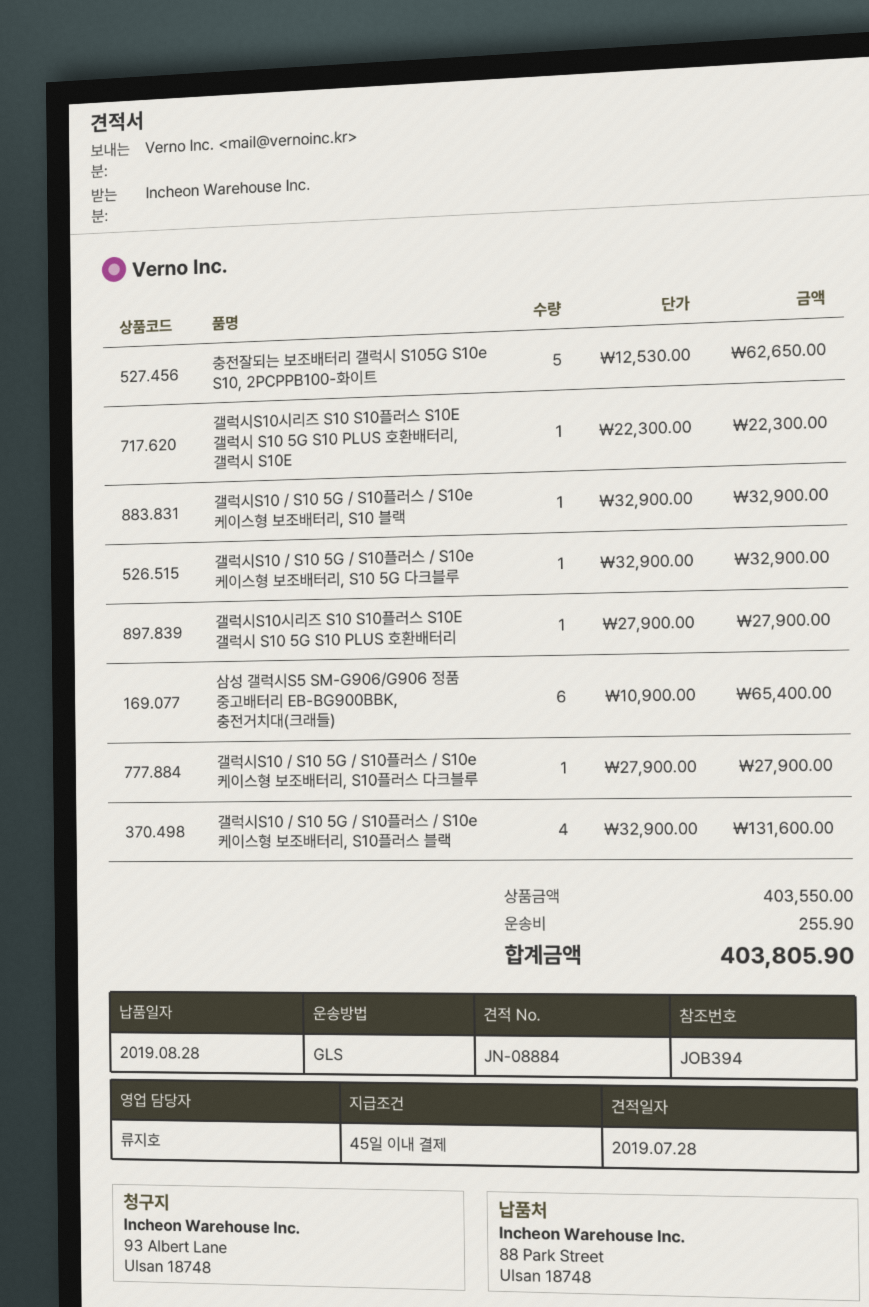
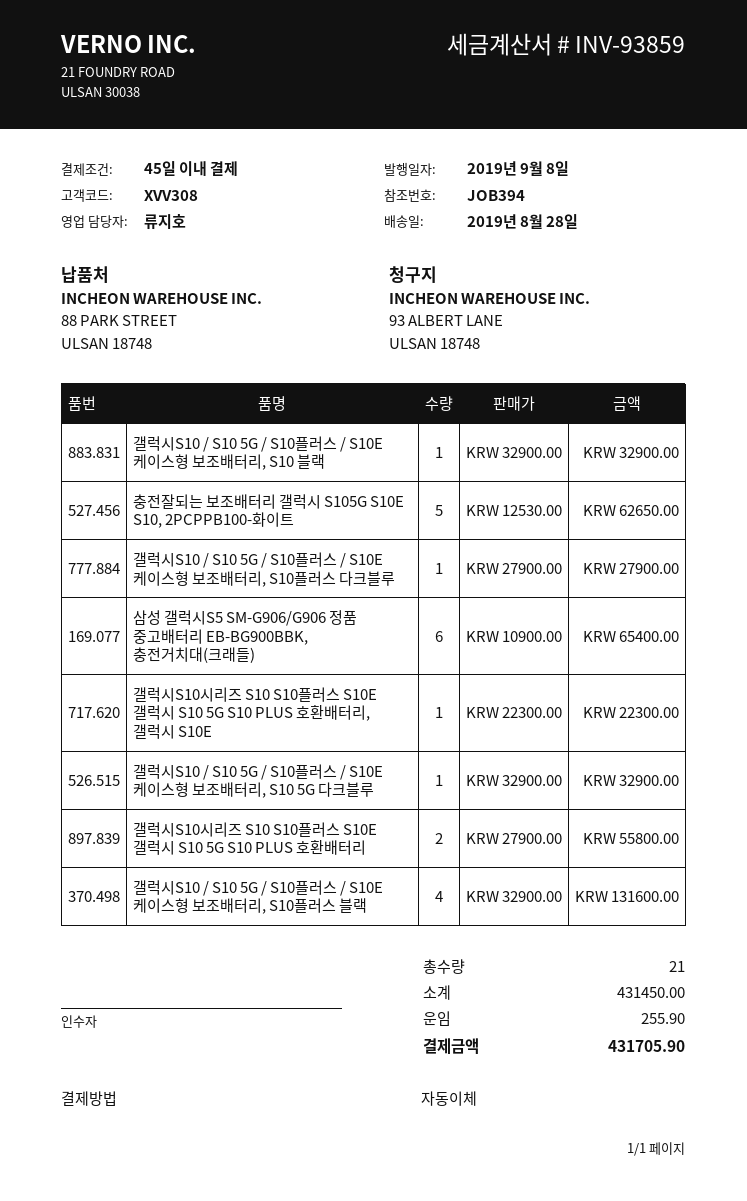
갤럭시S10시리즈 S10 S10플러스 S10E 갤럭시 S10 5G S10 PLUS 호환배터리: 1 x 27900.00 = 27900.00 -> 2 x 27900.00 = 55800.00
subtotal: 403550.00 -> 431450.00
total: 403805.90 -> 431705.90

